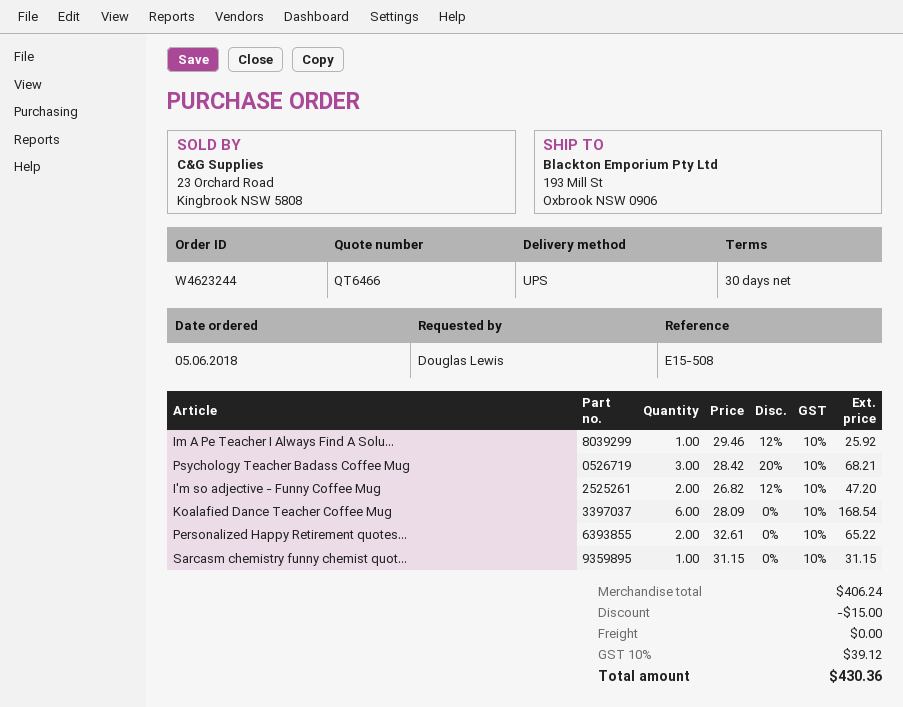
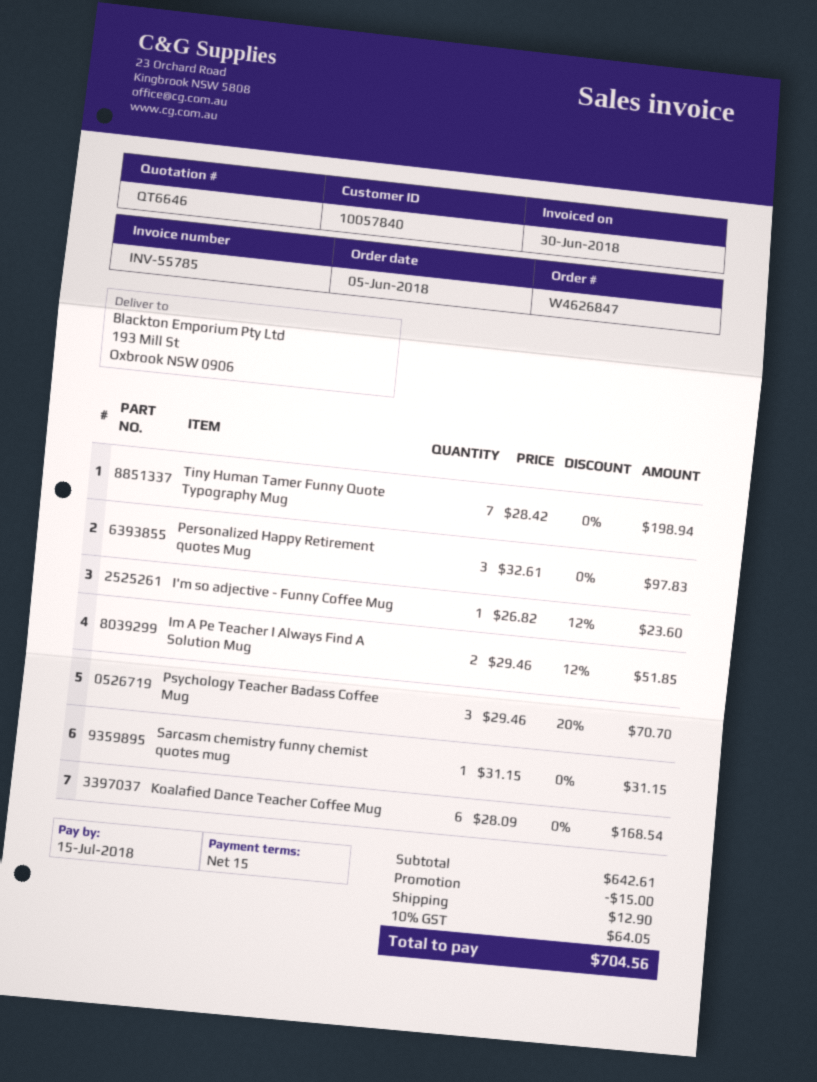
quote number: QT6466 -> QT6646
order number: W4623244 -> W4626847
payment terms: 30 days -> 15 days
Im A Pe Teacher I Always Find A Solu...: 1 x 29.46 - 12% = 25.92 -> 2 x 29.46 - 12% = 51.85
Psychology Teacher Badass Coffee Mug: 3 x 28.42 - 20% = 68.21 -> 3 x 29.46 - 20% = 70.70
I'm so adjective - Funny Coffee Mug: 2 x 26.82 - 12% = 47.20 -> 1 x 26.82 - 12% = 23.60
Personalized Happy Retirement quotes...: 2 x 32.61 = 65.22 -> 3 x 32.61 = 97.83
Tiny Human Tamer Funny Quote Typography Mug: none -> 7 x 28.42 = 198.94
subtotal: 406.24 -> 642.61
shipping: 0.00 -> 12.90
tax: 10% = 39.12 -> 10% = 64.05
total: 430.36 -> 704.56

